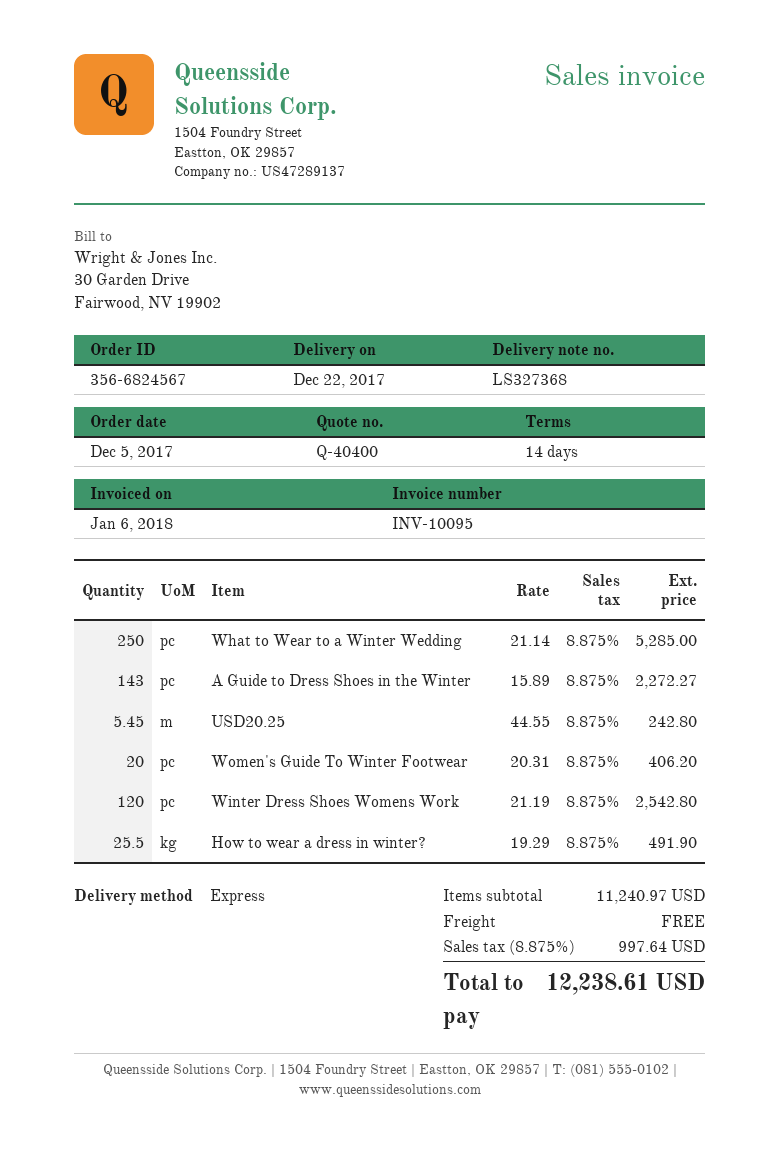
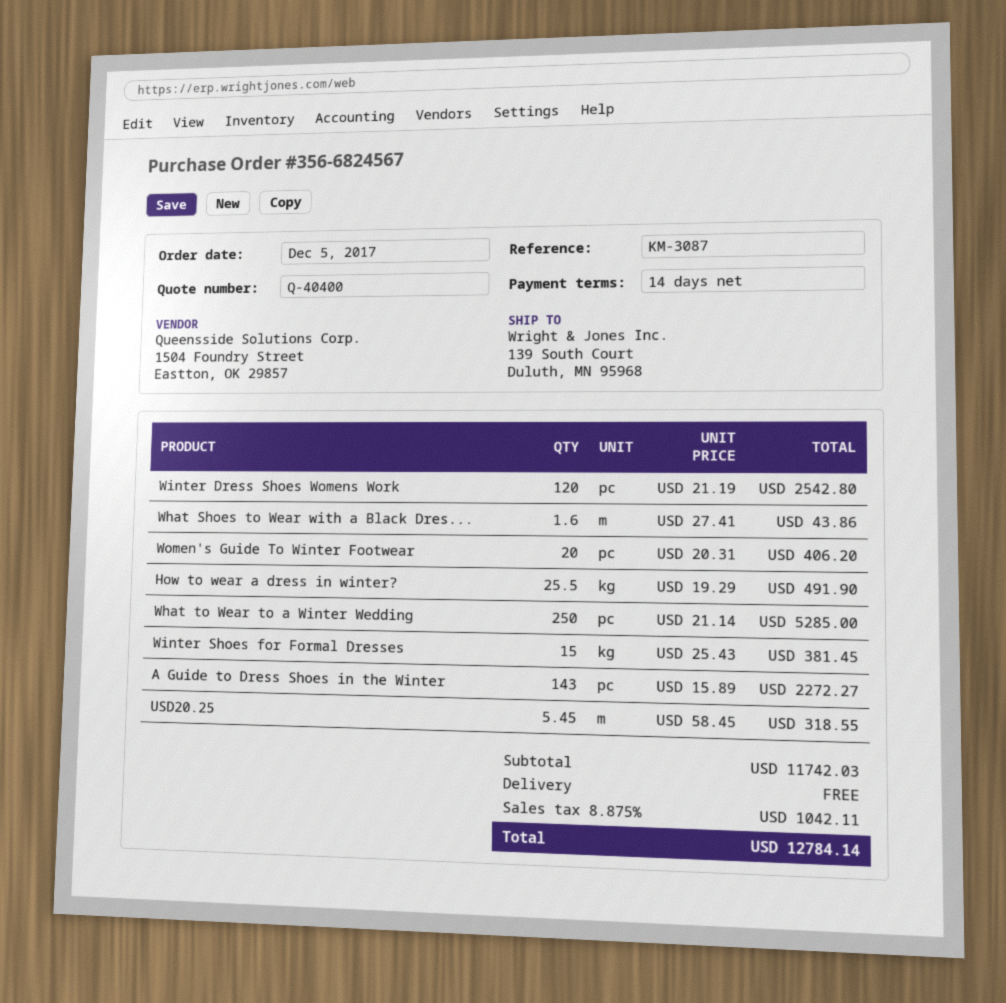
USD20.25: 5.45 x 44.55 = 242.80 -> 5.45 x 58.45 = 318.55
What Shoes to Wear with a Black Dres...: none -> 1.6 x 27.41 = 43.86
Winter Shoes for Formal Dresses: none -> 15 x 25.43 = 381.45
subtotal: 11240.97 -> 11742.03
tax: 8.875% = 997.64 -> 8.875% = 1042.11
total: 12238.61 -> 12784.14

